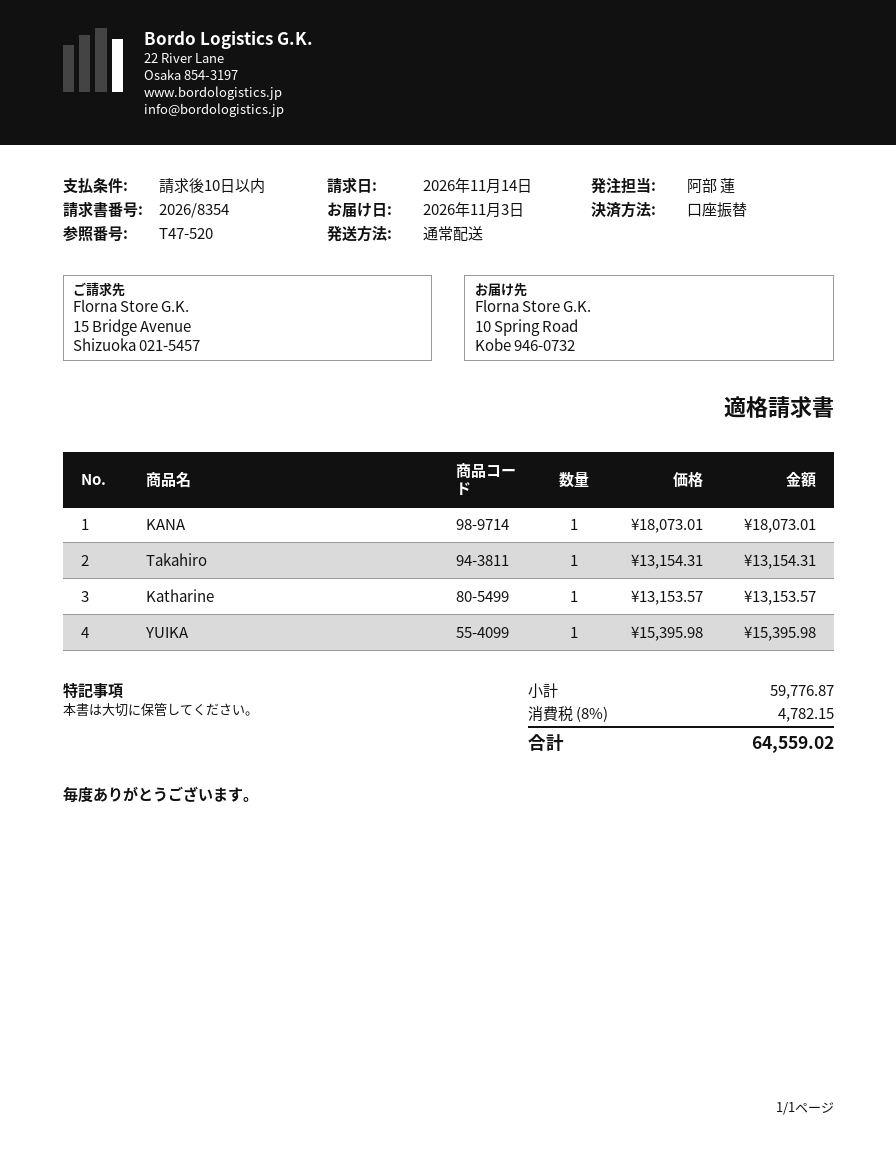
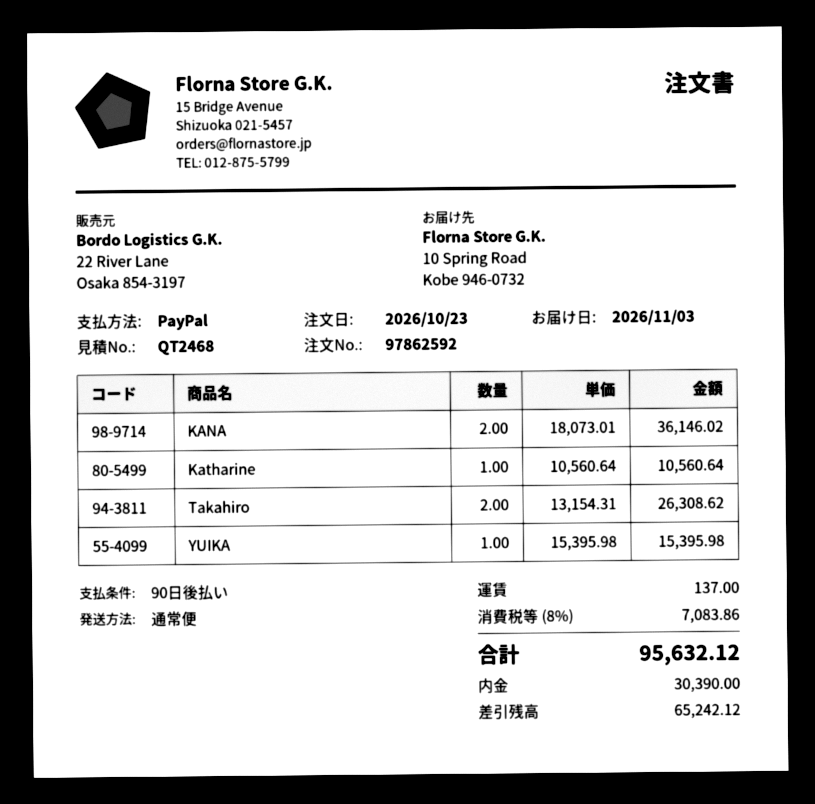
payment terms: 10 days -> 90 days
payment method: direct debit -> PayPal
KANA: 1 x 18073.01 = 18073.01 -> 2 x 18073.01 = 36146.02
Takahiro: 1 x 13154.31 = 13154.31 -> 2 x 13154.31 = 26308.62
Katharine: 1 x 13153.57 = 13153.57 -> 1 x 10560.64 = 10560.64
shipping: none -> 137.00
tax: 8% = 4782.15 -> 8% = 7083.86
total: 64559.02 -> 95632.12

